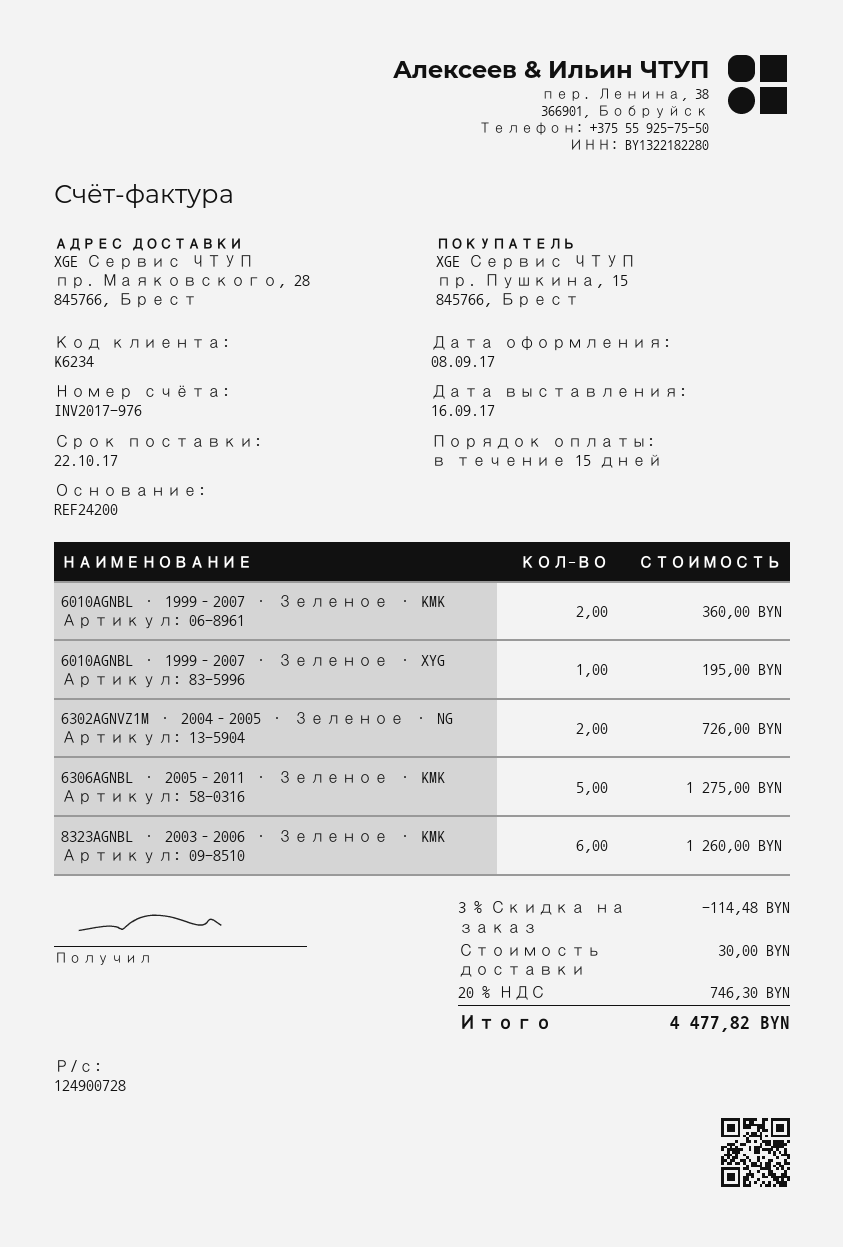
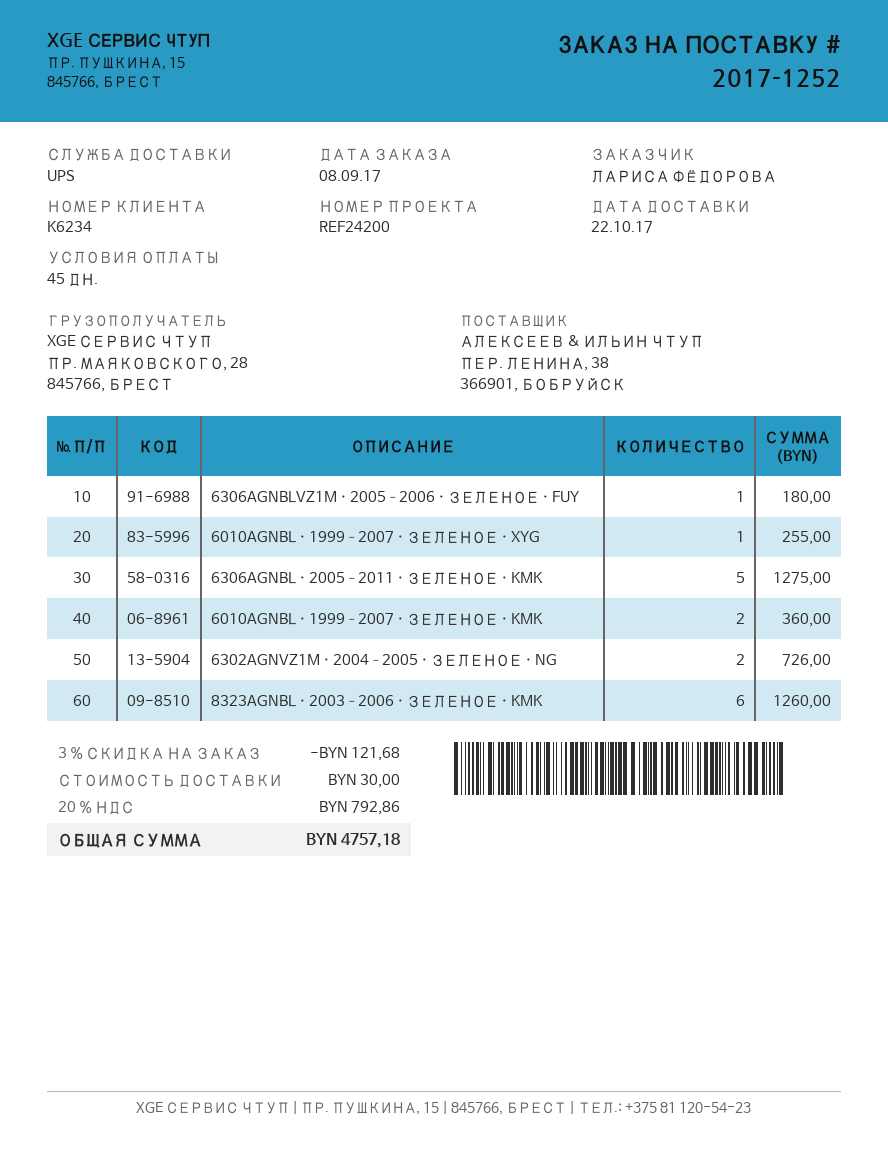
payment terms: 15 days -> 45 days
6010AGNBL · 1999–2007 · Зеленое · XYG: 1 for 195.00 -> 1 for 255.00
6306AGNBLVZ1M · 2005–2006 · ЗЕЛЕНОЕ · FUY: none -> 1 for 180.00
discount: 3% = 114.48 -> 3% = 121.68
tax: 20% = 746.30 -> 20% = 792.86
total: 4477.82 -> 4757.18

